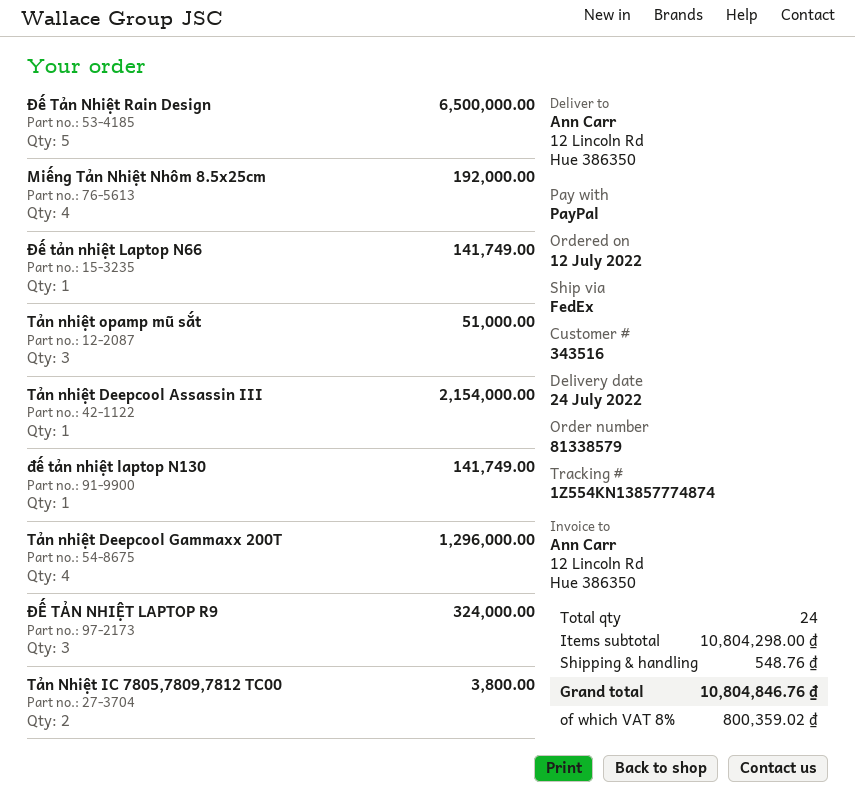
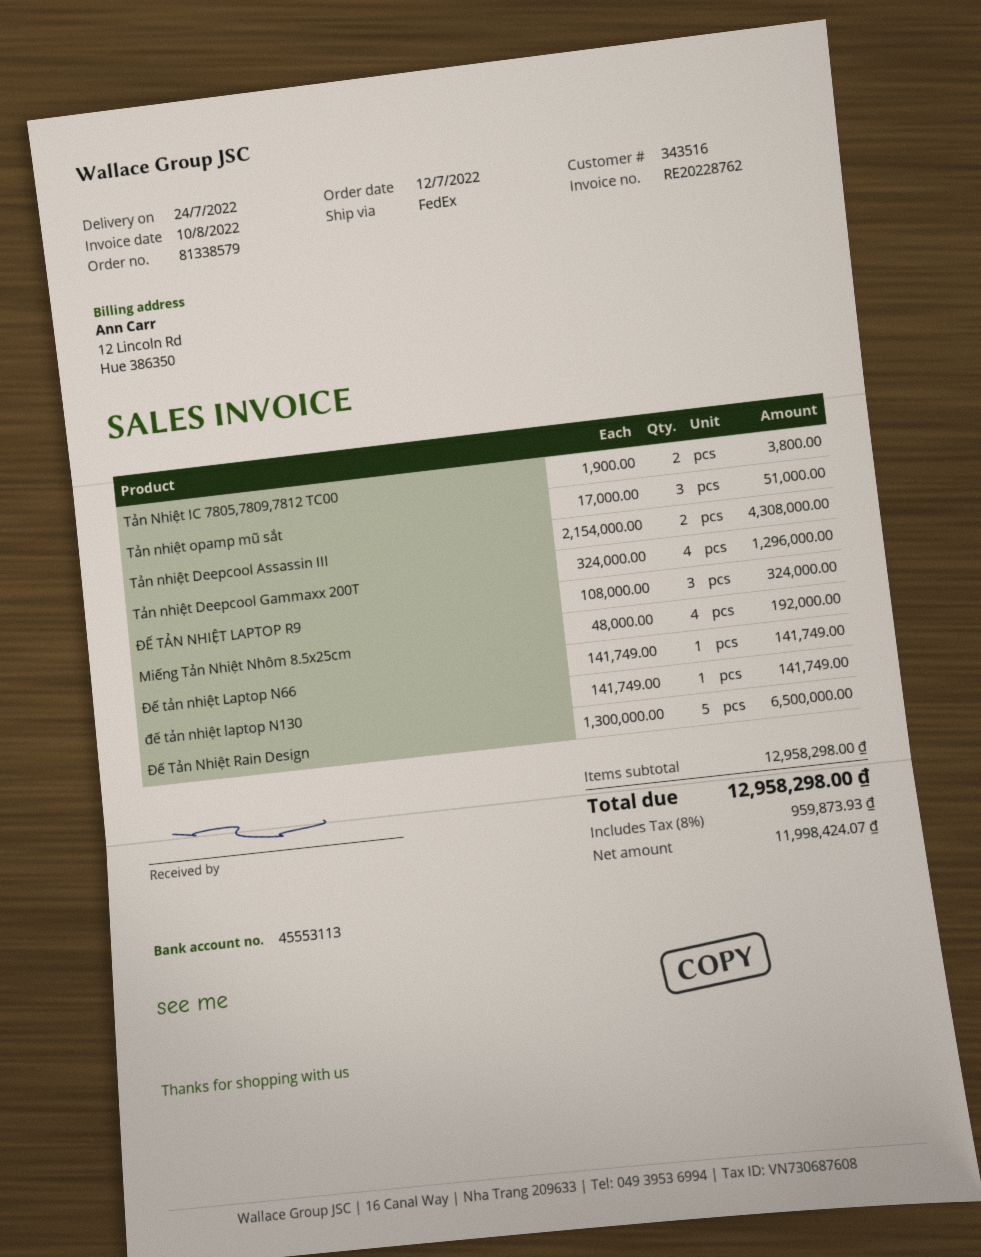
Tản nhiệt Deepcool Assassin III: 1 for 2154000.00 -> 2 for 4308000.00
subtotal: 10804298.00 -> 12958298.00
shipping: 548.76 -> none
tax: 8% = 800359.02 -> 8% = 959873.93
total: 10804846.76 -> 12958298.00

